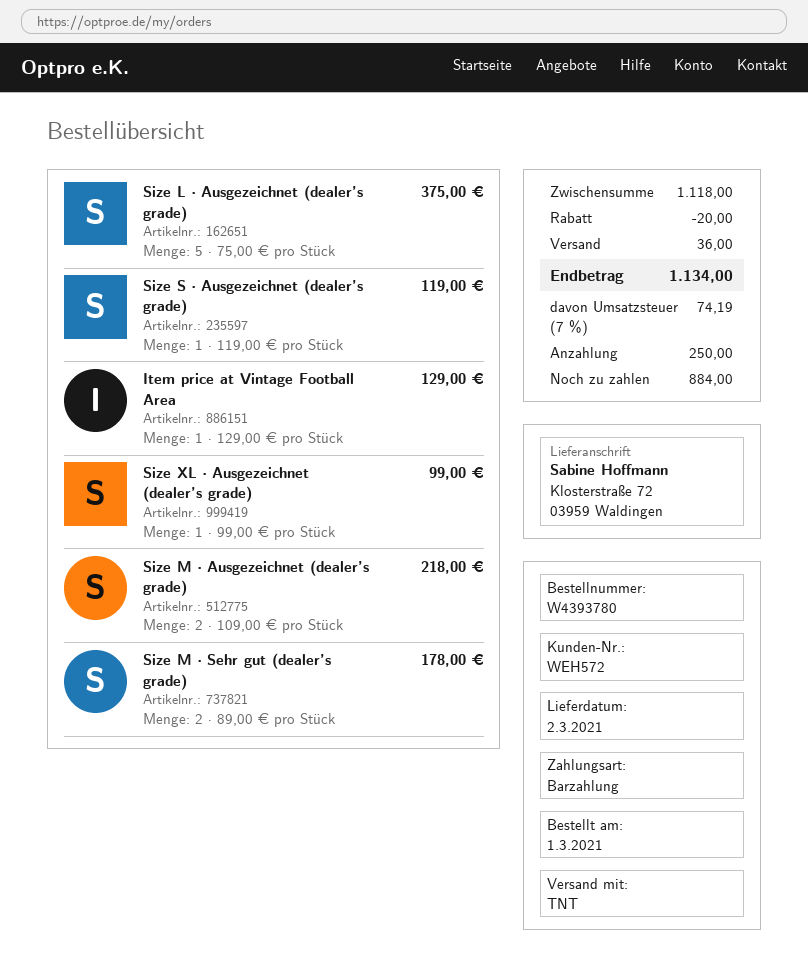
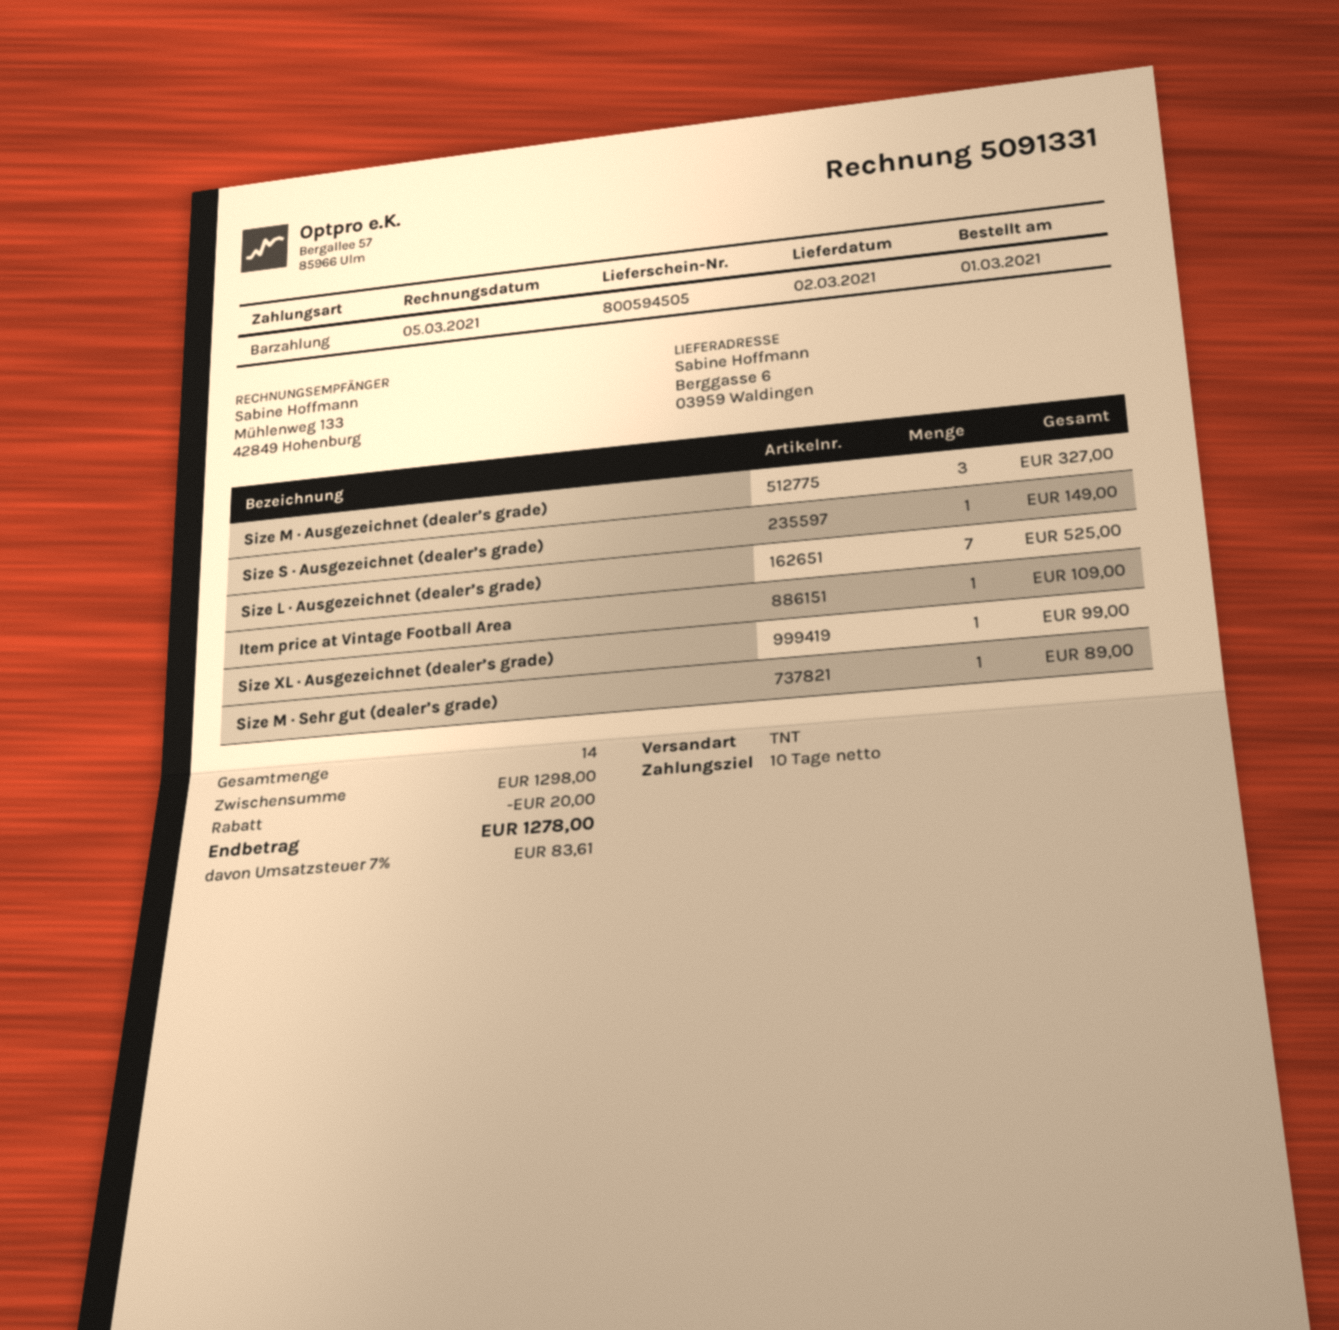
ship to: Klosterstraße 72, 03959 Waldingen -> Berggasse 6, 03959 Waldingen
Size L · Ausgezeichnet (dealer’s grade): 5 for 375.00 -> 7 for 525.00
Size S · Ausgezeichnet (dealer’s grade): 1 for 119.00 -> 1 for 149.00
Item price at Vintage Football Area: 1 for 129.00 -> 1 for 109.00
Size M · Ausgezeichnet (dealer’s grade): 2 for 218.00 -> 3 for 327.00
Size M · Sehr gut (dealer’s grade): 2 for 178.00 -> 1 for 89.00
subtotal: 1118.00 -> 1298.00
shipping: 36.00 -> none
tax: 7% = 74.19 -> 7% = 83.61
total: 1134.00 -> 1278.00

